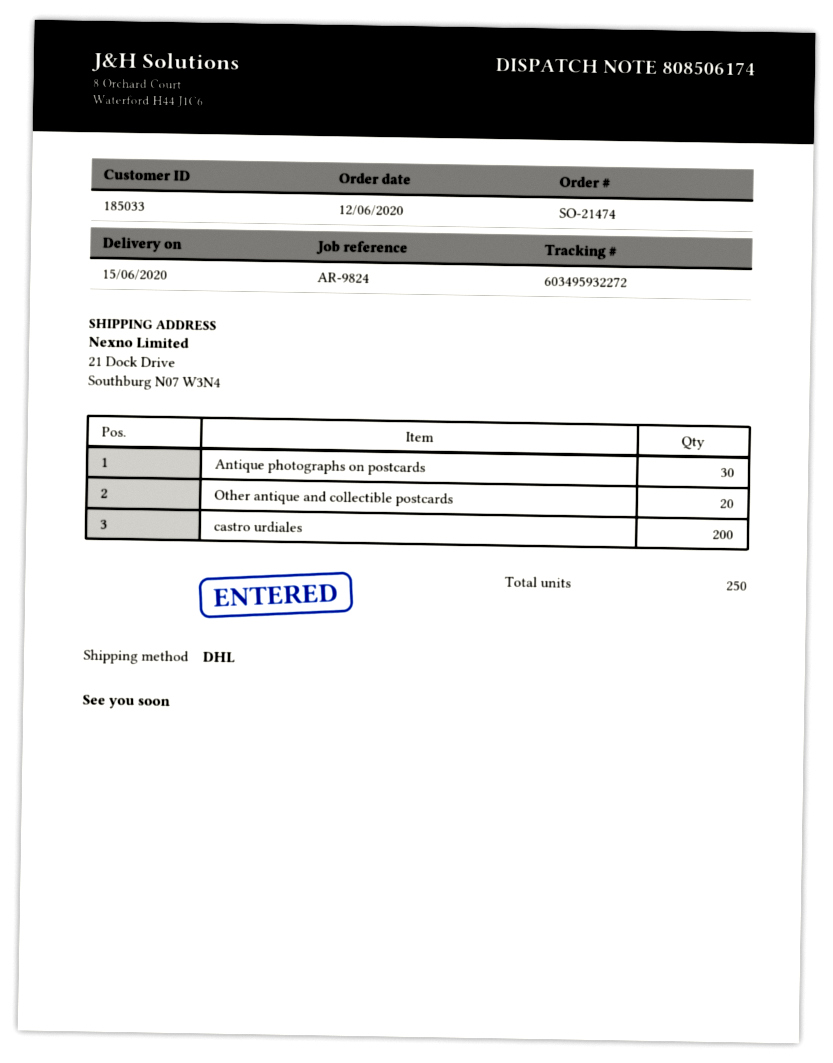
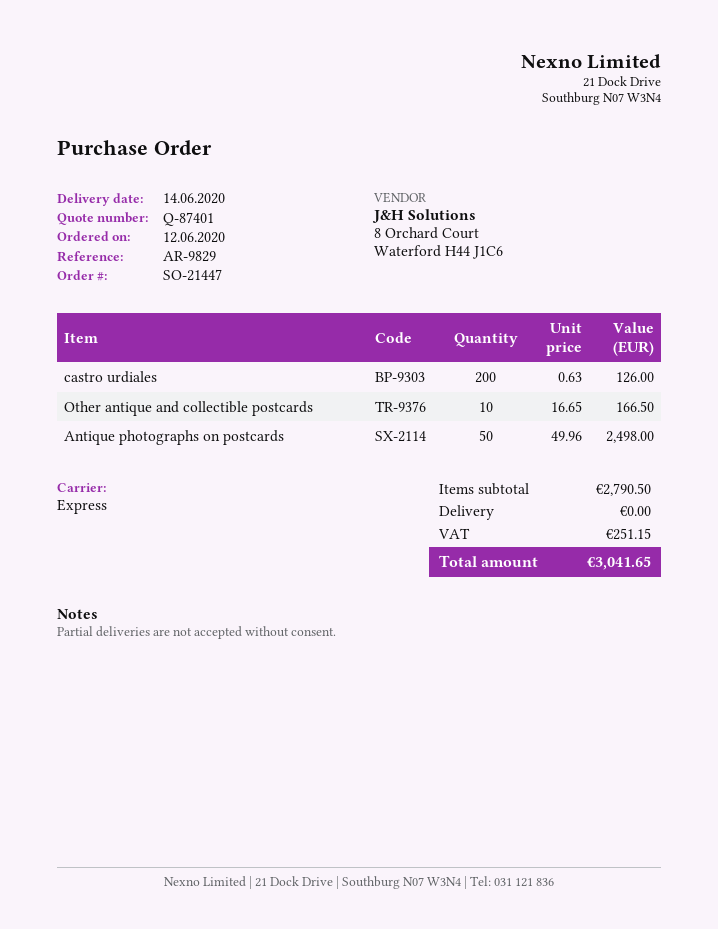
order number: SO-21474 -> SO-21447
delivery date: 2020-06-15 -> 2020-06-14
reference: AR-9824 -> AR-9829
shipping method: DHL -> express
Antique photographs on postcards: 30 -> 50
Other antique and collectible postcards: 20 -> 10

